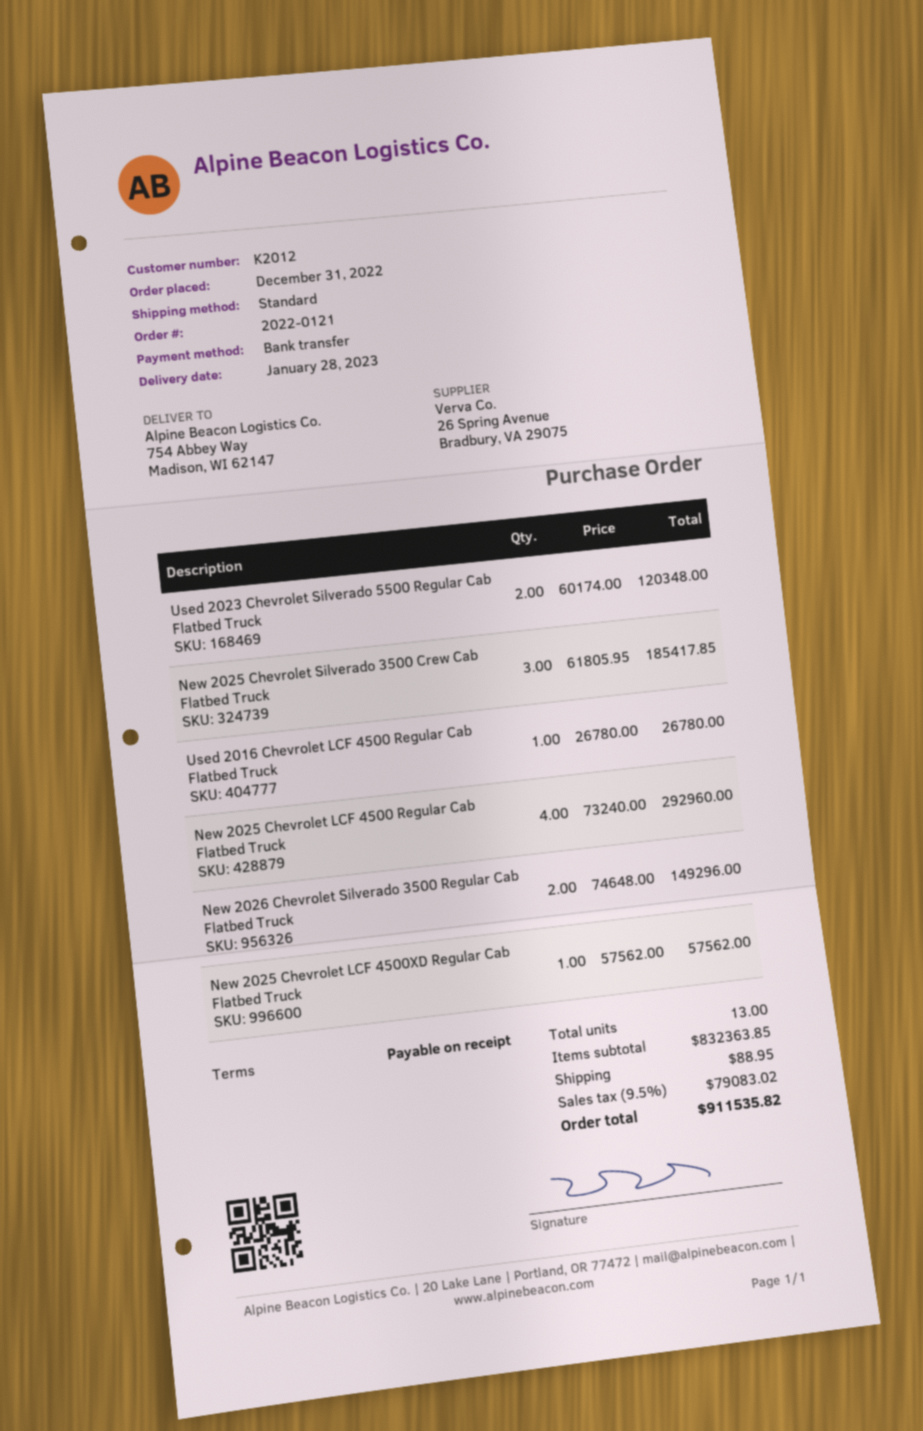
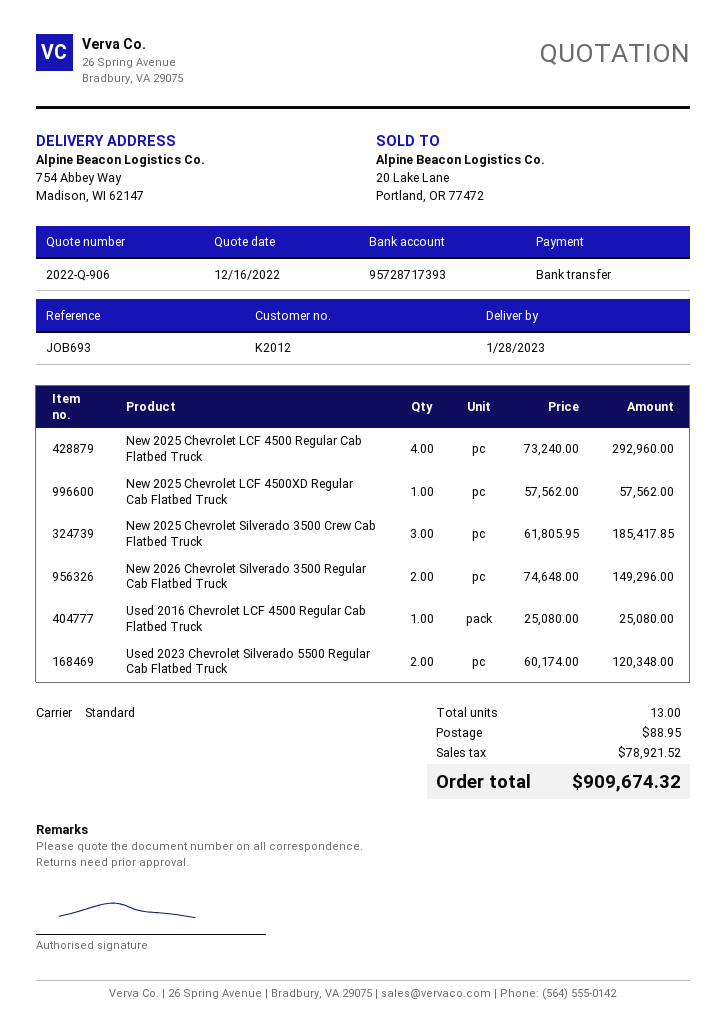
Used 2016 Chevrolet LCF 4500 Regular Cab Flatbed Truck: 1 x 26780.00 = 26780.00 -> 1 x 25080.00 = 25080.00
tax: 79083.02 -> 78921.52
total: 911535.82 -> 909674.32

